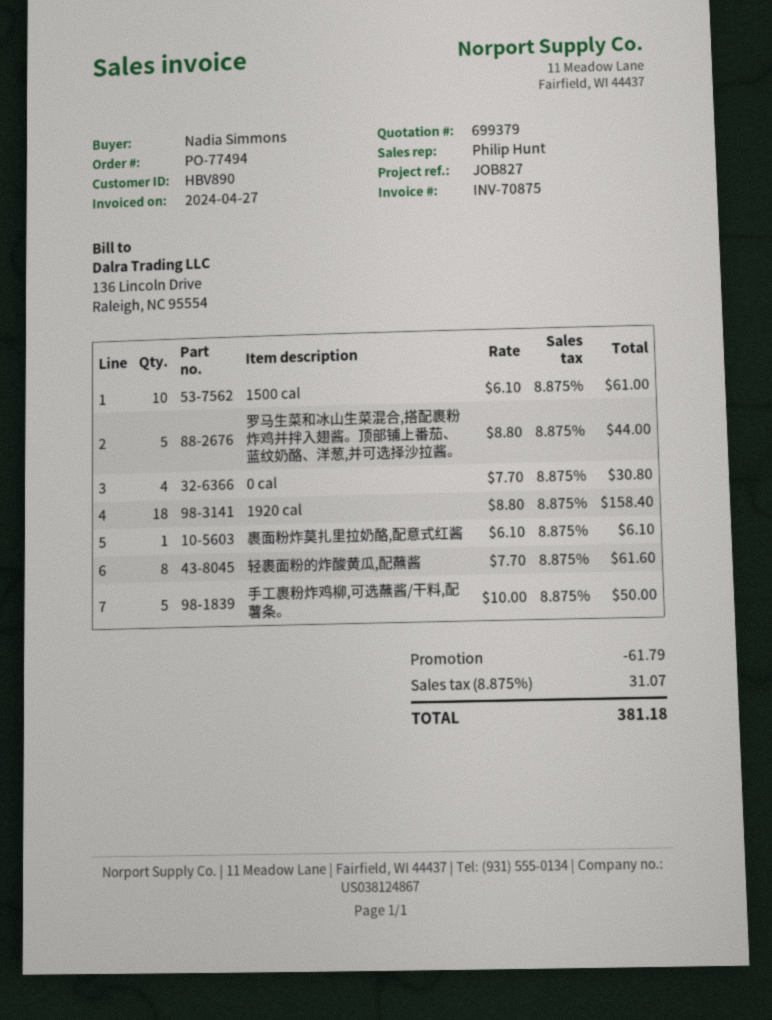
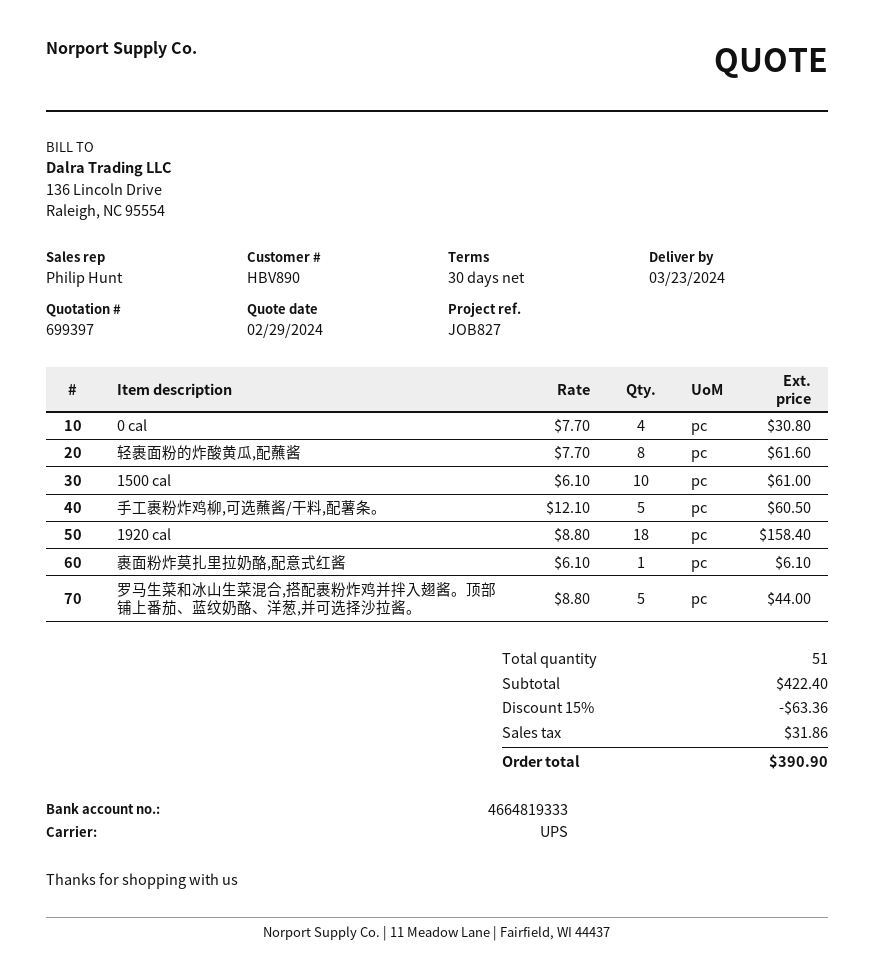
quote number: 699379 -> 699397
手工裹粉炸鸡柳,可选蘸酱/干料,配薯条。: 5 x 10.00 = 50.00 -> 5 x 12.10 = 60.50
discount: 61.79 -> 63.36
tax: 31.07 -> 31.86
total: 381.18 -> 390.90

